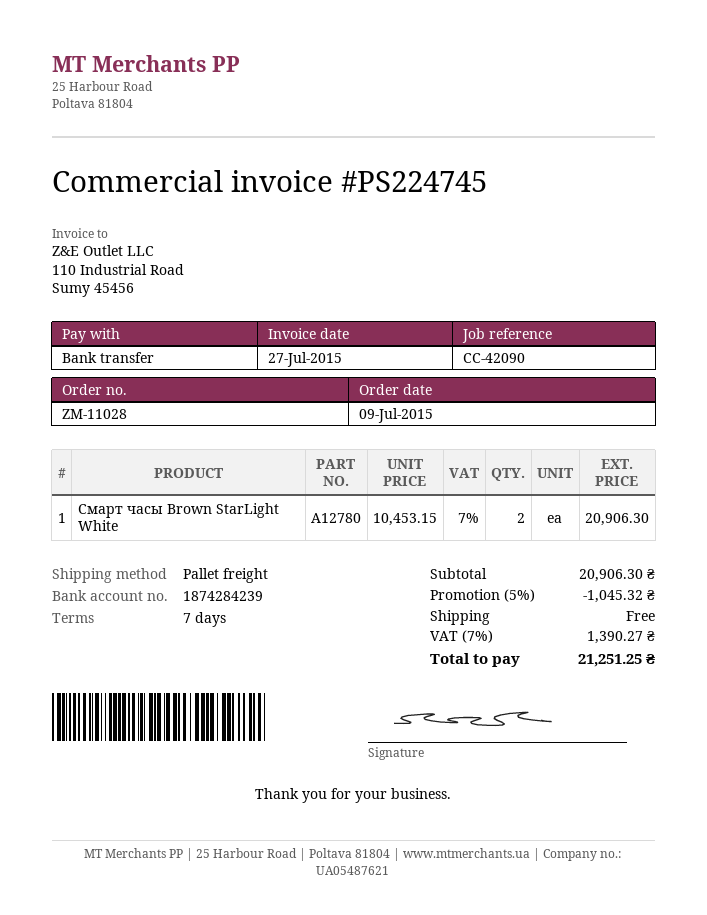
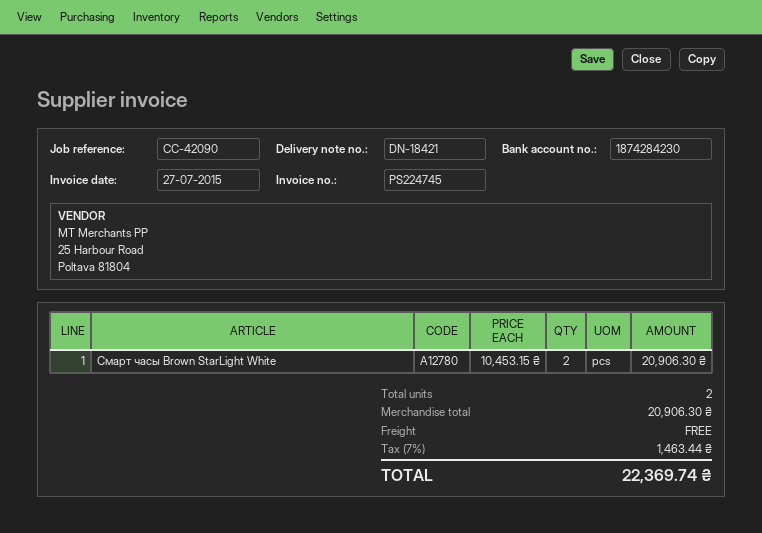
bank account: 1874284239 -> 1874284230
discount: 5% = 1045.32 -> none
tax: 7% = 1390.27 -> 7% = 1463.44
total: 21251.25 -> 22369.74

